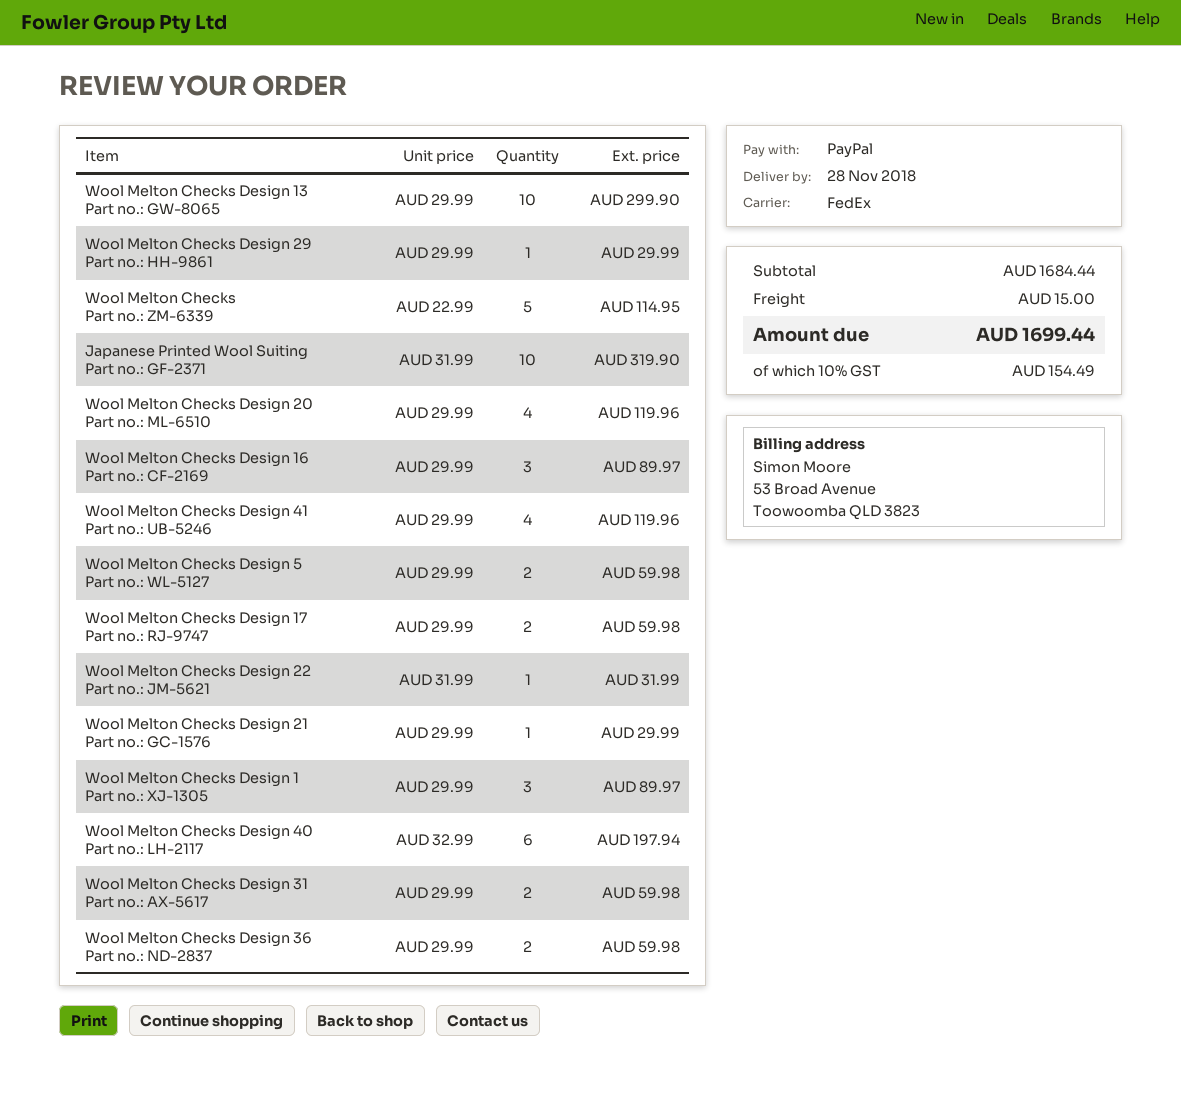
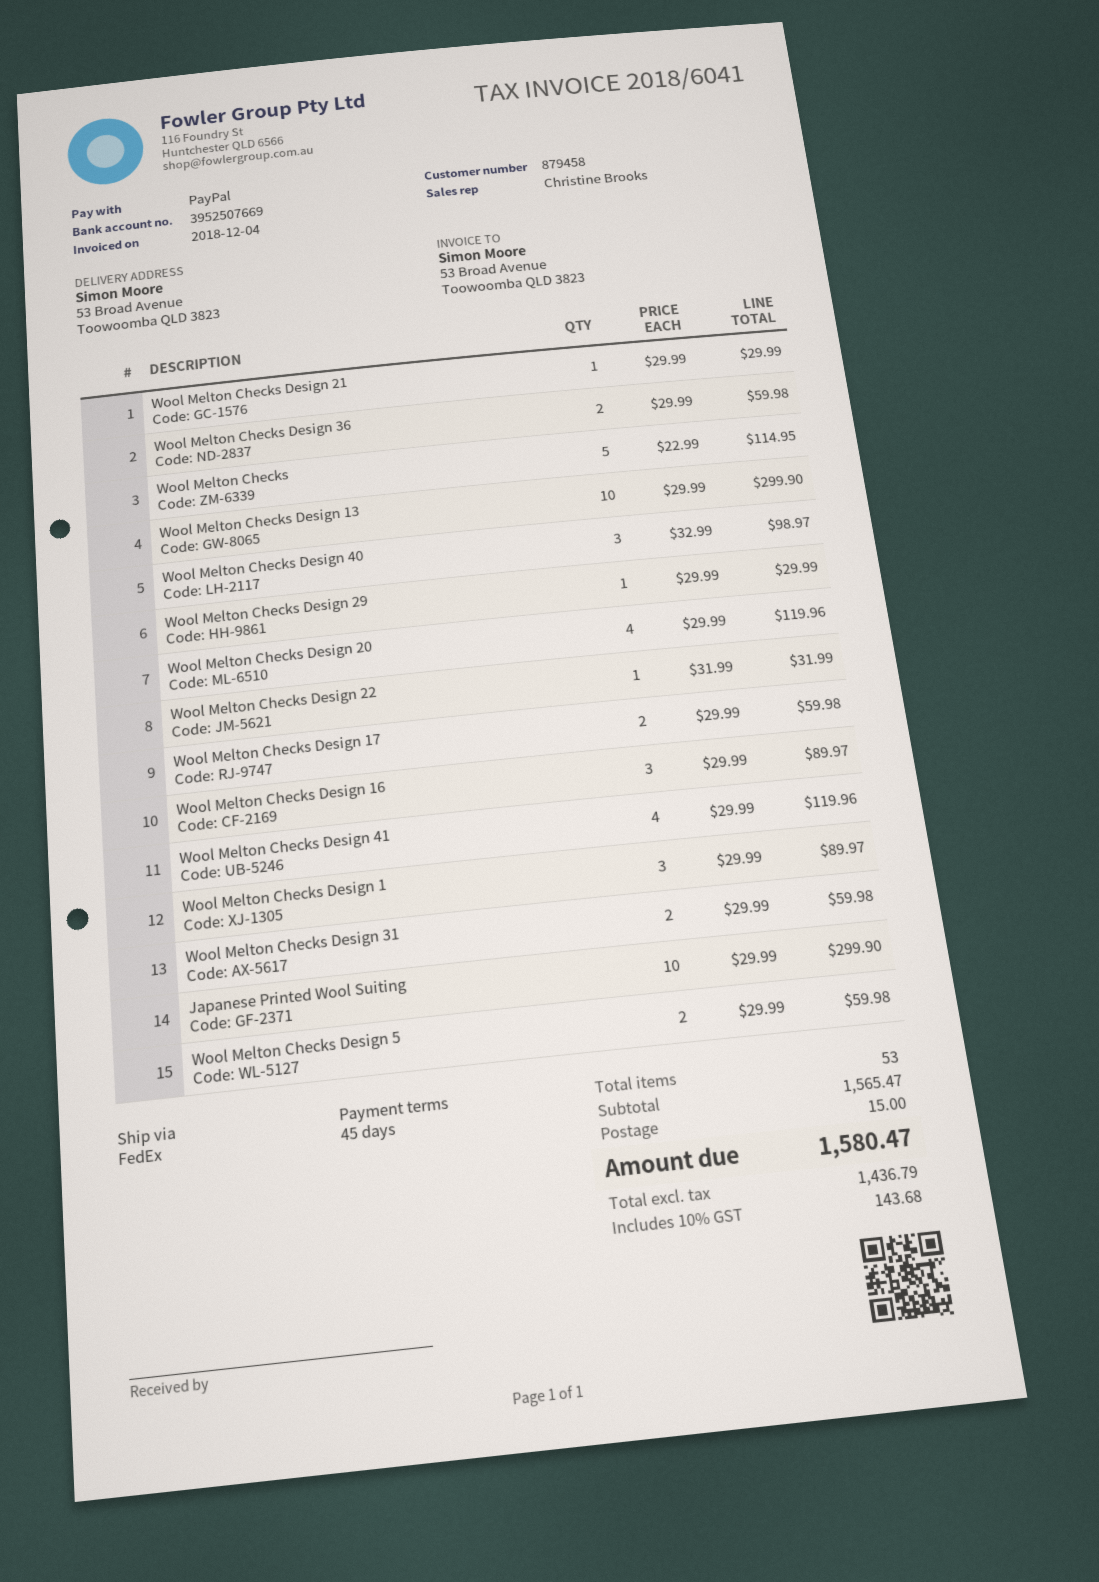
Japanese Printed Wool Suiting: 10 x 31.99 = 319.90 -> 10 x 29.99 = 299.90
Wool Melton Checks Design 40: 6 x 32.99 = 197.94 -> 3 x 32.99 = 98.97
subtotal: 1684.44 -> 1565.47
tax: 10% = 154.49 -> 10% = 143.68
total: 1699.44 -> 1580.47

